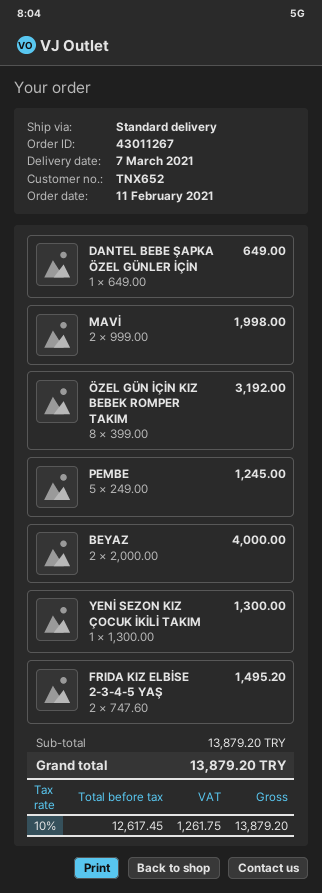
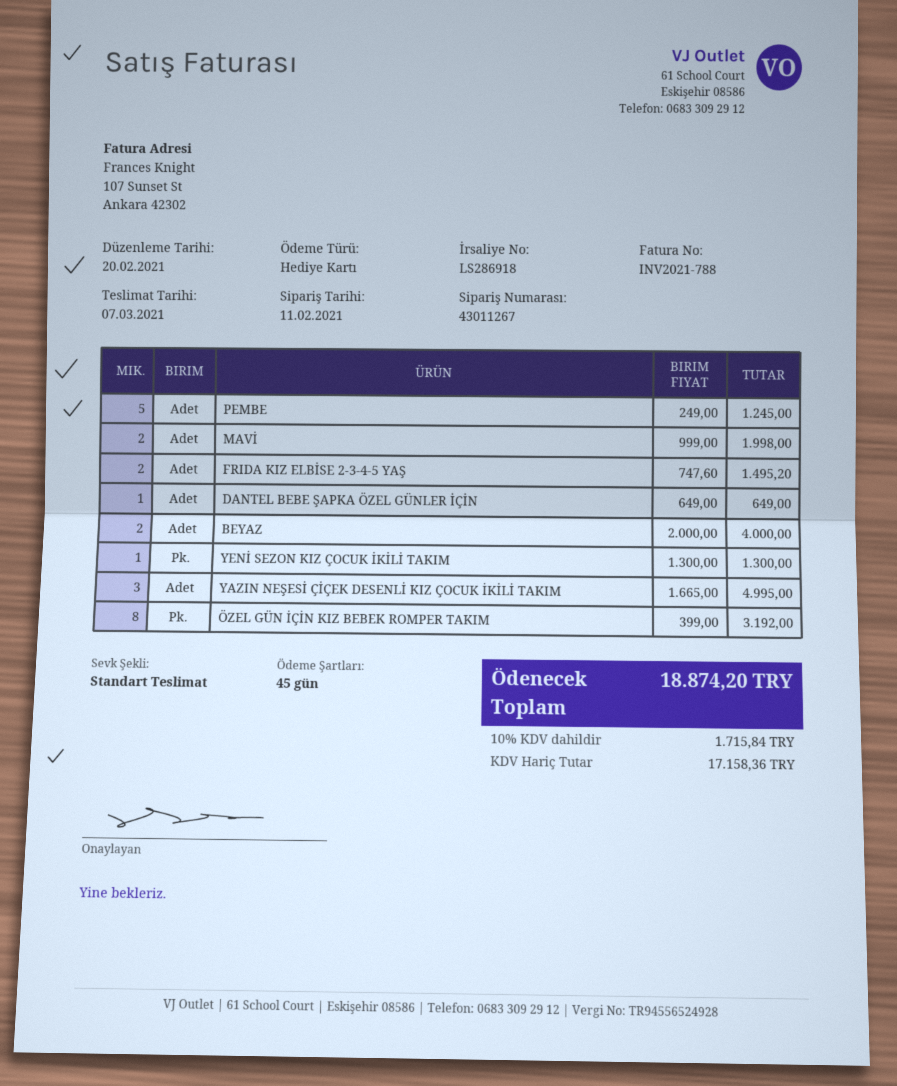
YAZIN NEŞESİ ÇİÇEK DESENLİ KIZ ÇOCUK İKİLİ TAKIM: none -> 3 x 1665.00 = 4995.00
net: 12617.45 -> 17158.36
tax: 10% = 1261.75 -> 10% = 1715.84
total: 13879.20 -> 18874.20

